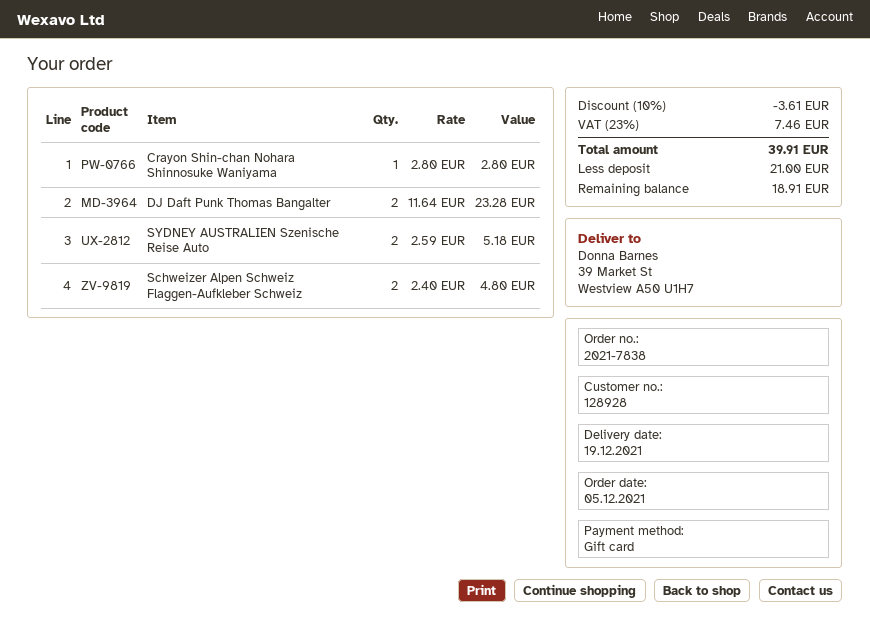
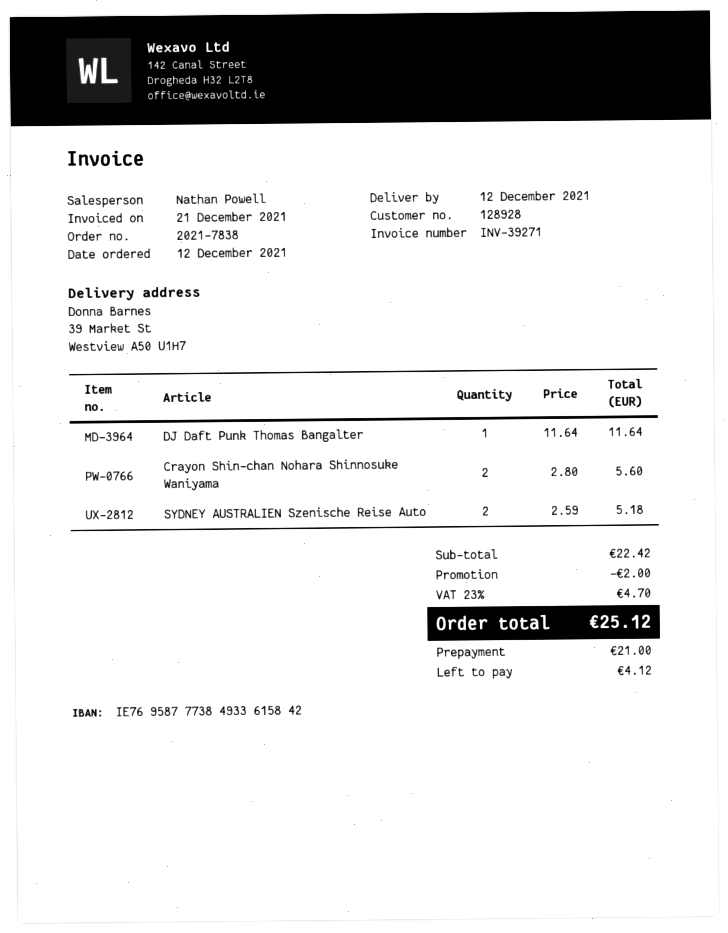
order date: 2021-12-05 -> 2021-12-12
delivery date: 2021-12-19 -> 2021-12-12
Crayon Shin-chan Nohara Shinnosuke Waniyama: 1 x 2.80 = 2.80 -> 2 x 2.80 = 5.60
DJ Daft Punk Thomas Bangalter: 2 x 11.64 = 23.28 -> 1 x 11.64 = 11.64
Schweizer Alpen Schweiz Flaggen-Aufkleber Schweiz: 2 x 2.40 = 4.80 -> none
discount: 3.61 -> 2.00
tax: 23% = 7.46 -> 23% = 4.70
total: 39.91 -> 25.12
balance: 18.91 -> 4.12

